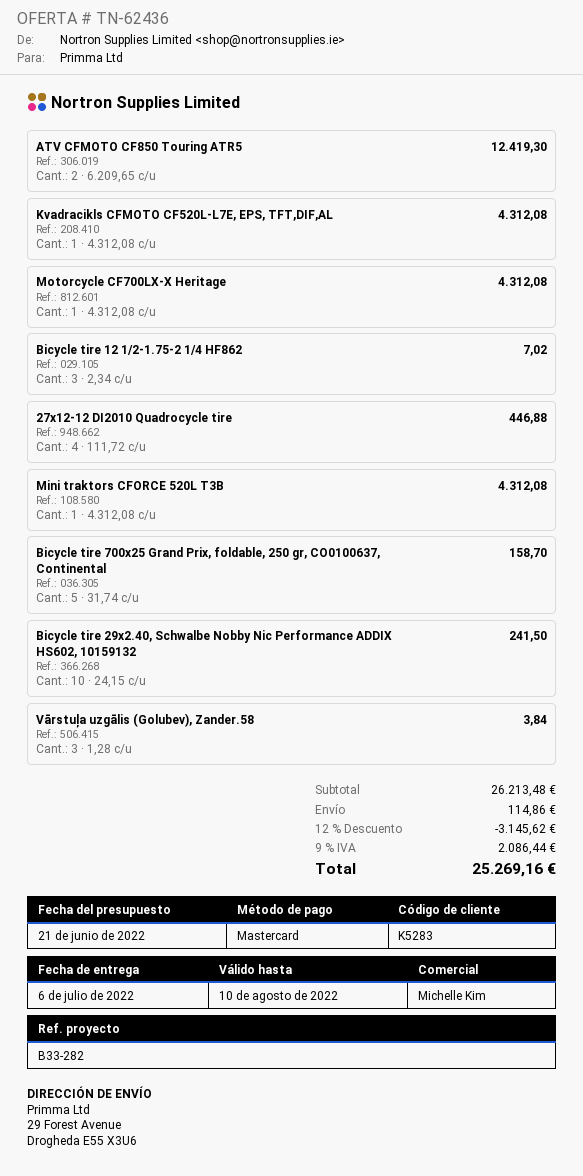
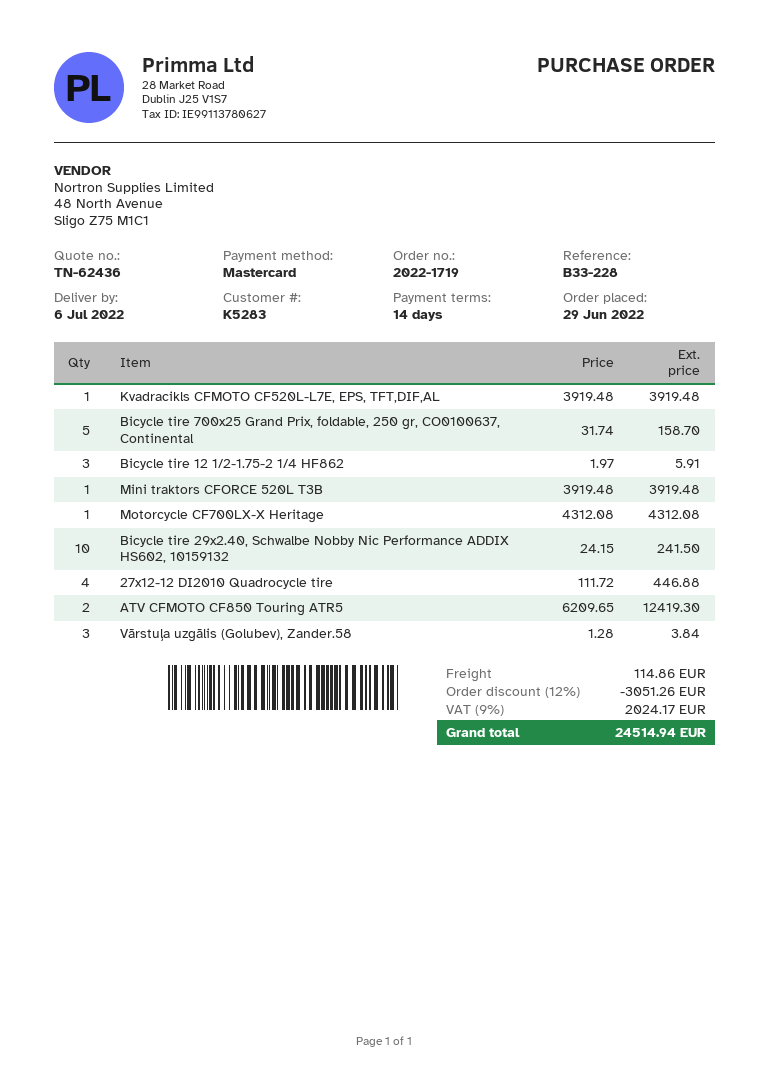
reference: B33-282 -> B33-228
Kvadracikls CFMOTO CF520L-L7E, EPS, TFT,DIF,AL: 1 x 4312.08 = 4312.08 -> 1 x 3919.48 = 3919.48
Bicycle tire 12 1/2-1.75-2 1/4 HF862: 3 x 2.34 = 7.02 -> 3 x 1.97 = 5.91
Mini traktors CFORCE 520L T3B: 1 x 4312.08 = 4312.08 -> 1 x 3919.48 = 3919.48
discount: 12% = 3145.62 -> 12% = 3051.26
tax: 9% = 2086.44 -> 9% = 2024.17
total: 25269.16 -> 24514.94

